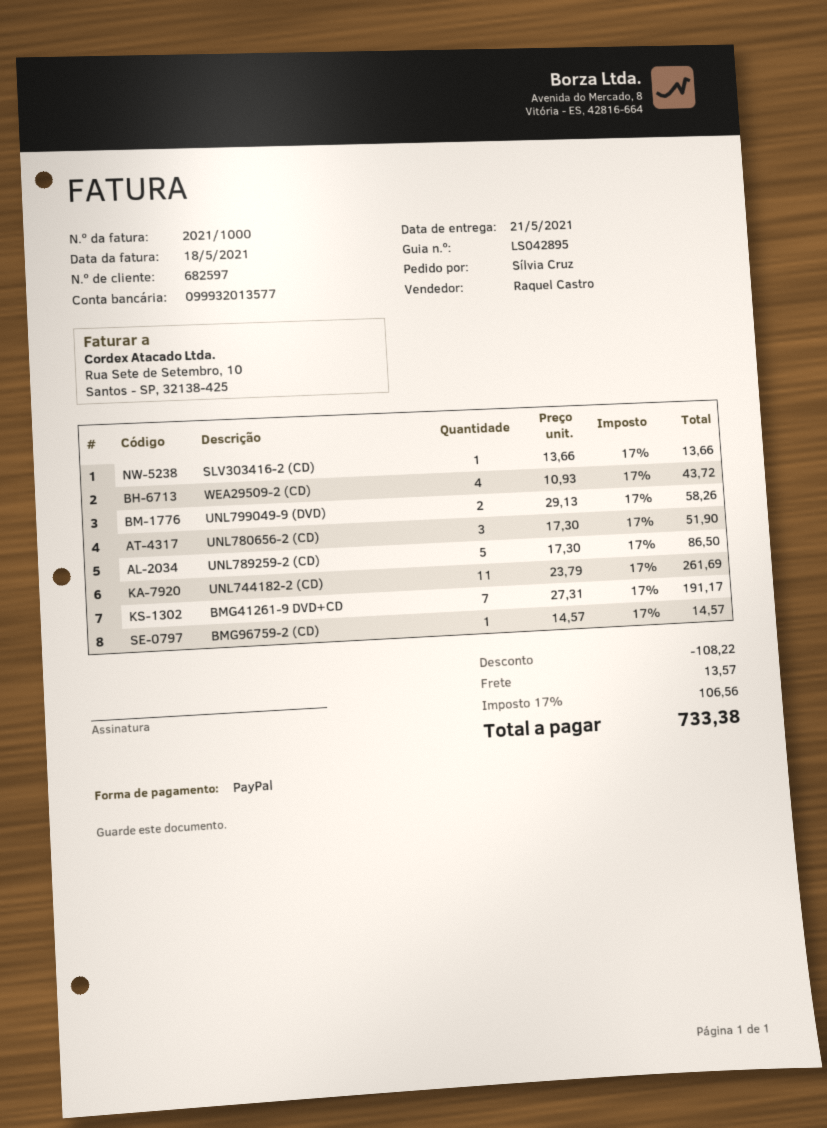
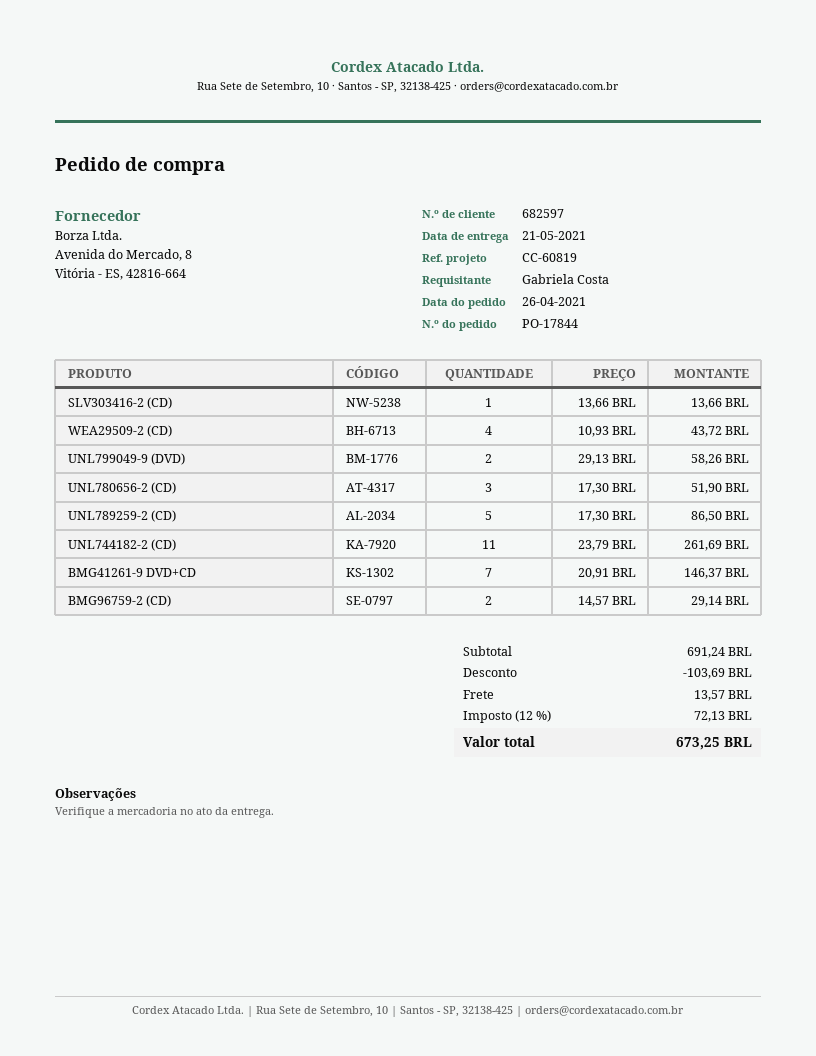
ordered by: Sílvia Cruz -> Gabriela Costa
BMG41261-9 DVD+CD: 7 x 27.31 = 191.17 -> 7 x 20.91 = 146.37
BMG96759-2 (CD): 1 x 14.57 = 14.57 -> 2 x 14.57 = 29.14
discount: 108.22 -> 103.69
tax: 17% = 106.56 -> 12% = 72.13
total: 733.38 -> 673.25

